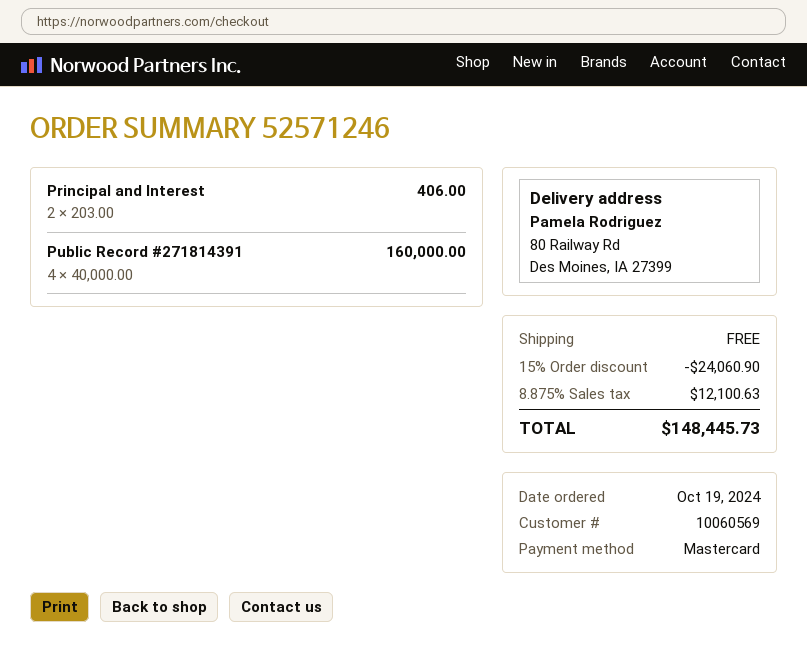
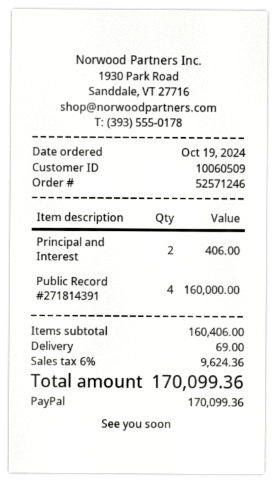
customer number: 10060569 -> 10060509
payment method: Mastercard -> PayPal
discount: 15% = 24060.90 -> none
shipping: 0.00 -> 69.00
tax: 8.875% = 12100.63 -> 6% = 9624.36
total: 148445.73 -> 170099.36

